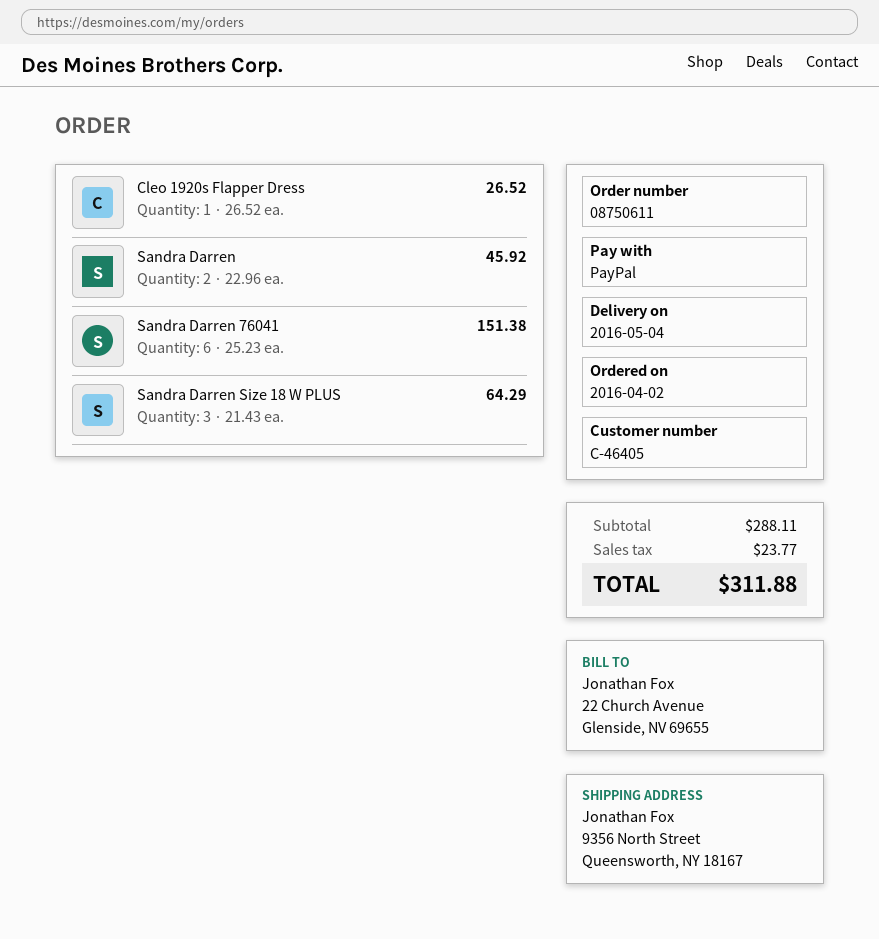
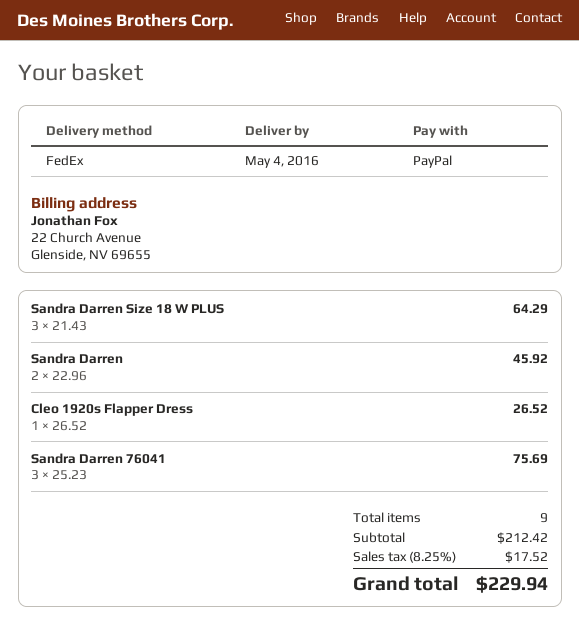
Sandra Darren 76041: 6 x 25.23 = 151.38 -> 3 x 25.23 = 75.69
subtotal: 288.11 -> 212.42
tax: 23.77 -> 17.52
total: 311.88 -> 229.94

